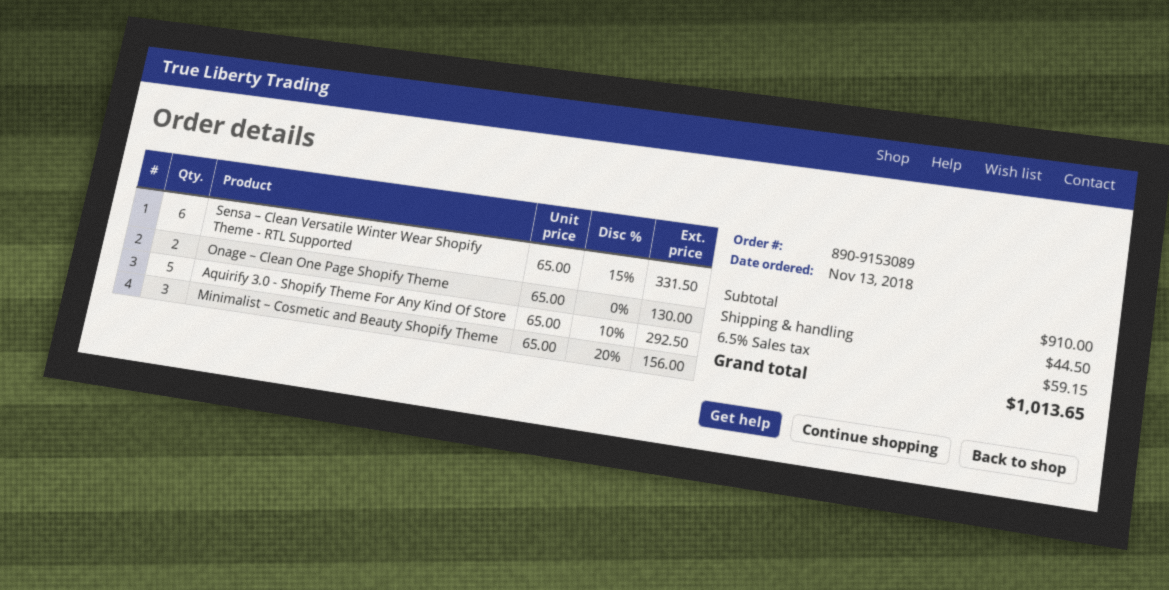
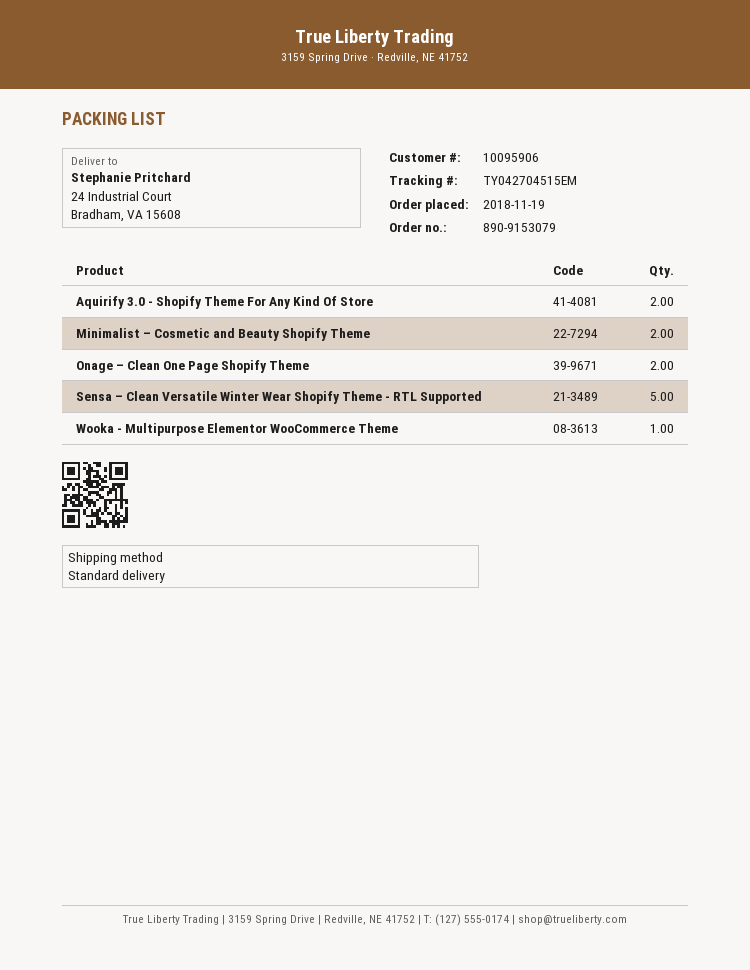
order number: 890-9153089 -> 890-9153079
order date: 2018-11-13 -> 2018-11-19
Sensa – Clean Versatile Winter Wear Shopify Theme - RTL Supported: 6 -> 5
Aquirify 3.0 - Shopify Theme For Any Kind Of Store: 5 -> 2
Minimalist – Cosmetic and Beauty Shopify Theme: 3 -> 2
Wooka - Multipurpose Elementor WooCommerce Theme: none -> 1

